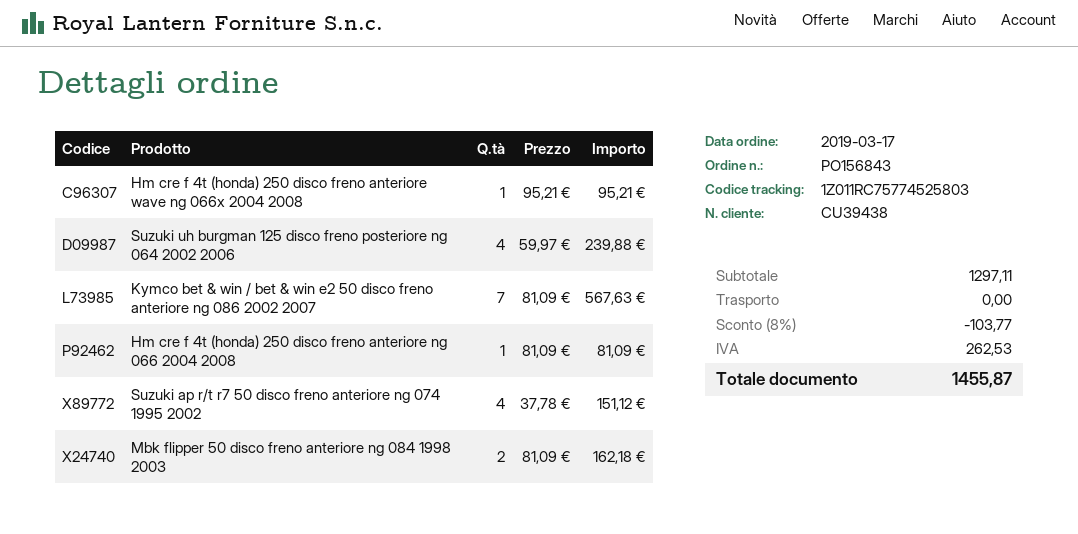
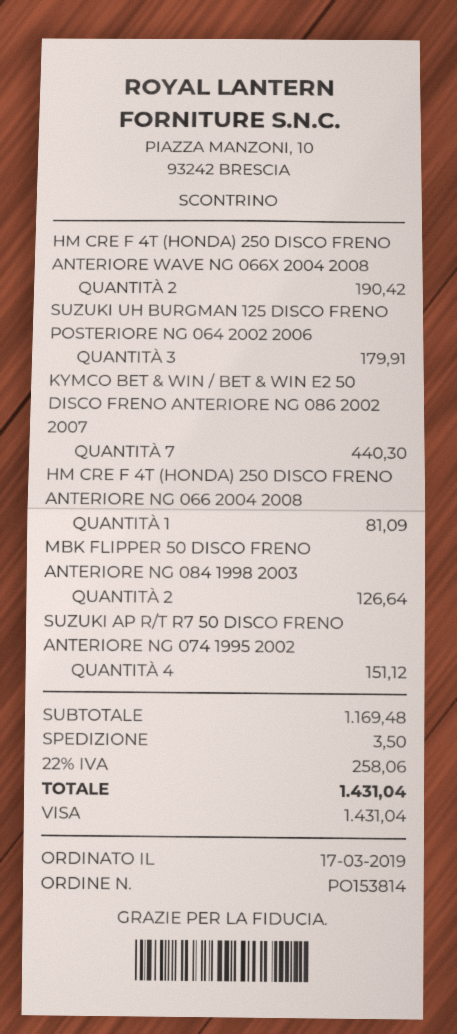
order number: PO156843 -> PO153814
Hm cre f 4t (honda) 250 disco freno anteriore wave ng 066x 2004 2008: 1 for 95.21 -> 2 for 190.42
Suzuki uh burgman 125 disco freno posteriore ng 064 2002 2006: 4 for 239.88 -> 3 for 179.91
Kymco bet & win / bet & win e2 50 disco freno anteriore ng 086 2002 2007: 7 for 567.63 -> 7 for 440.30
Mbk flipper 50 disco freno anteriore ng 084 1998 2003: 2 for 162.18 -> 2 for 126.64
subtotal: 1297.11 -> 1169.48
discount: 8% = 103.77 -> none
shipping: 0.00 -> 3.50
tax: 262.53 -> 258.06
total: 1455.87 -> 1431.04

